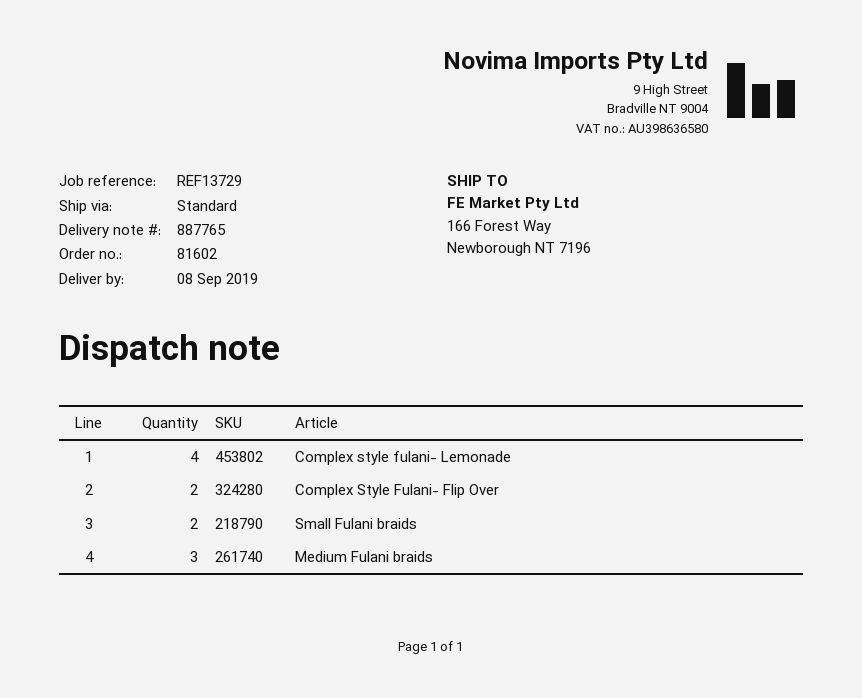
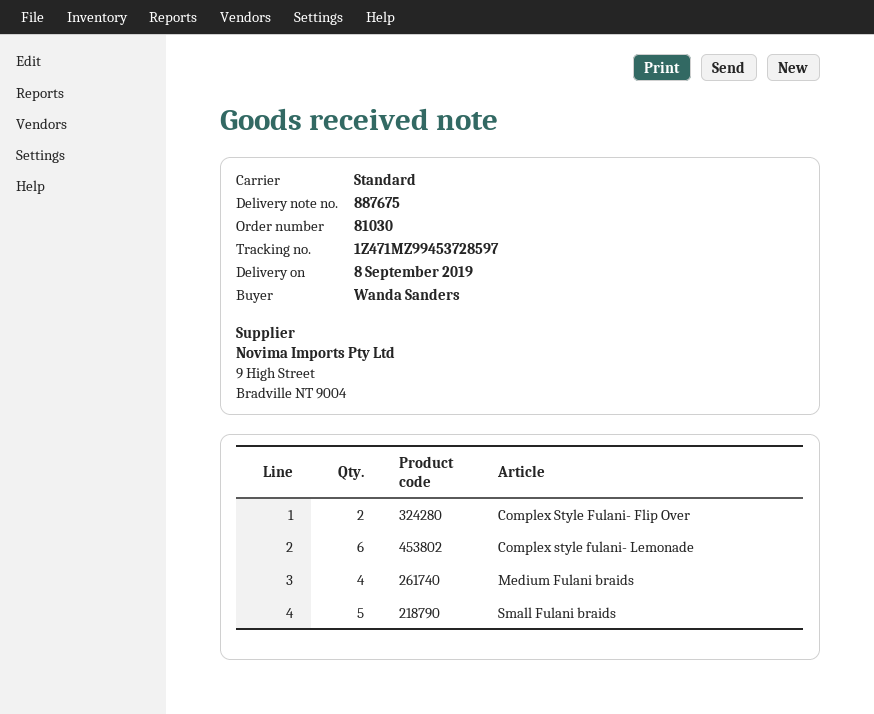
order number: 81602 -> 81030
delivery note number: 887765 -> 887675
Complex style fulani- Lemonade: 4 -> 6
Small Fulani braids: 2 -> 5
Medium Fulani braids: 3 -> 4

